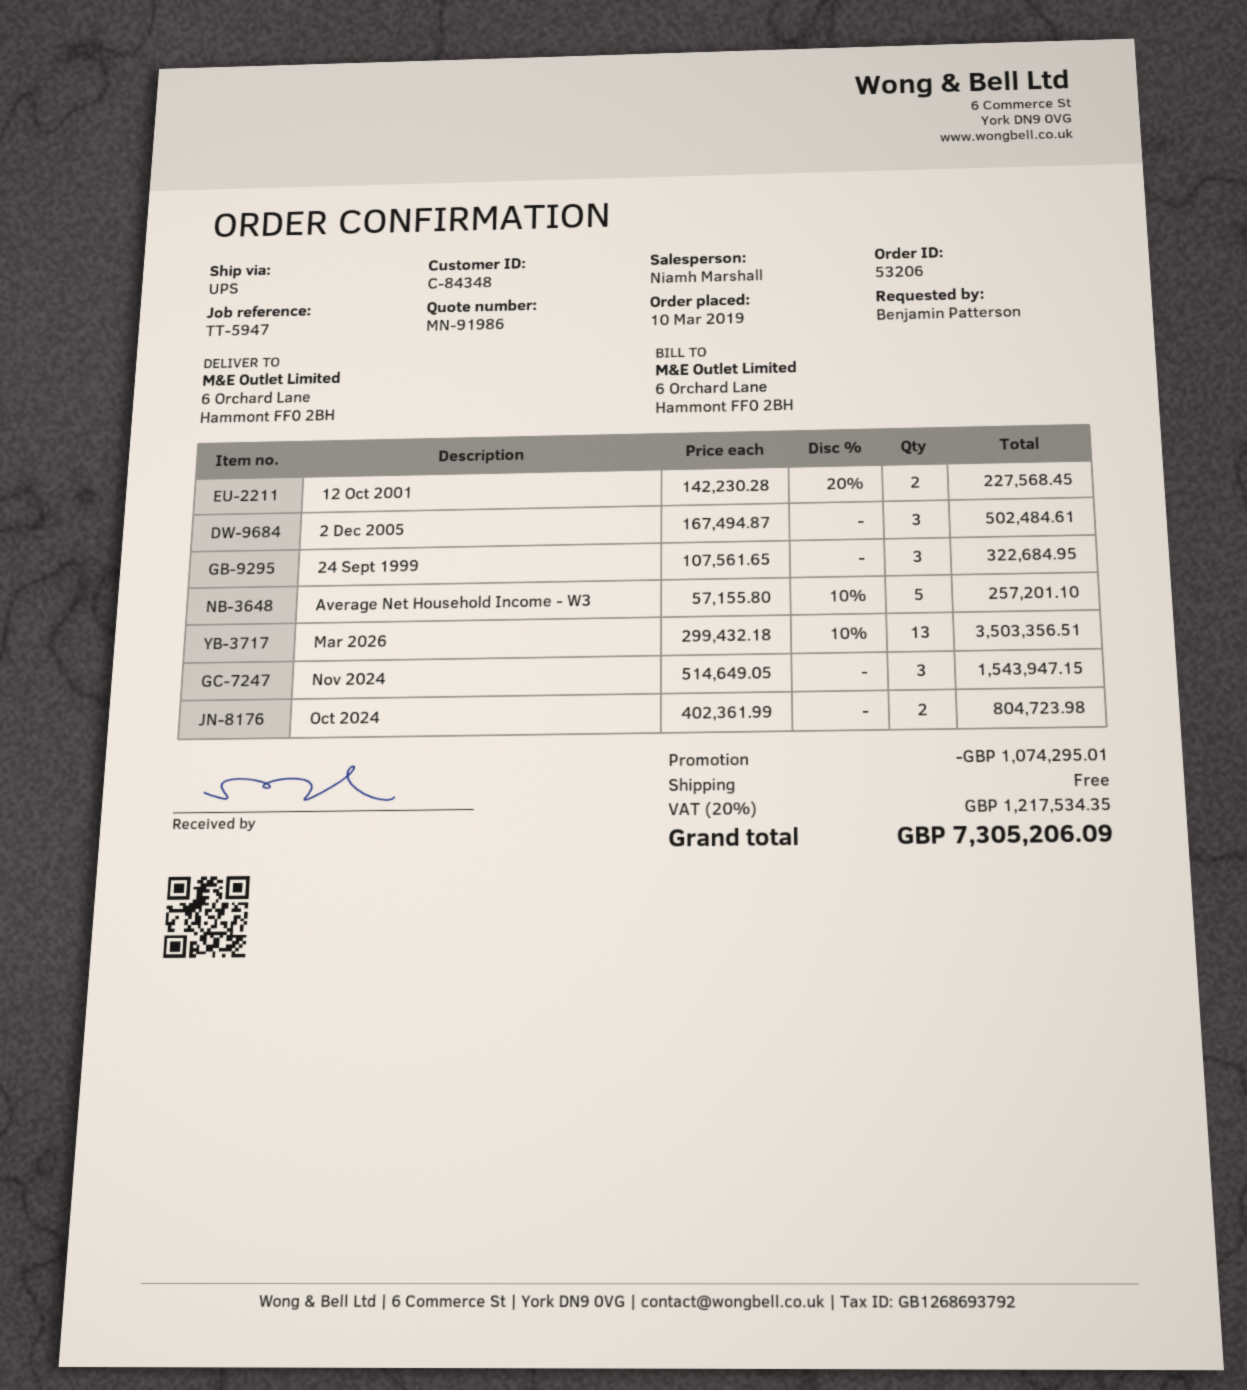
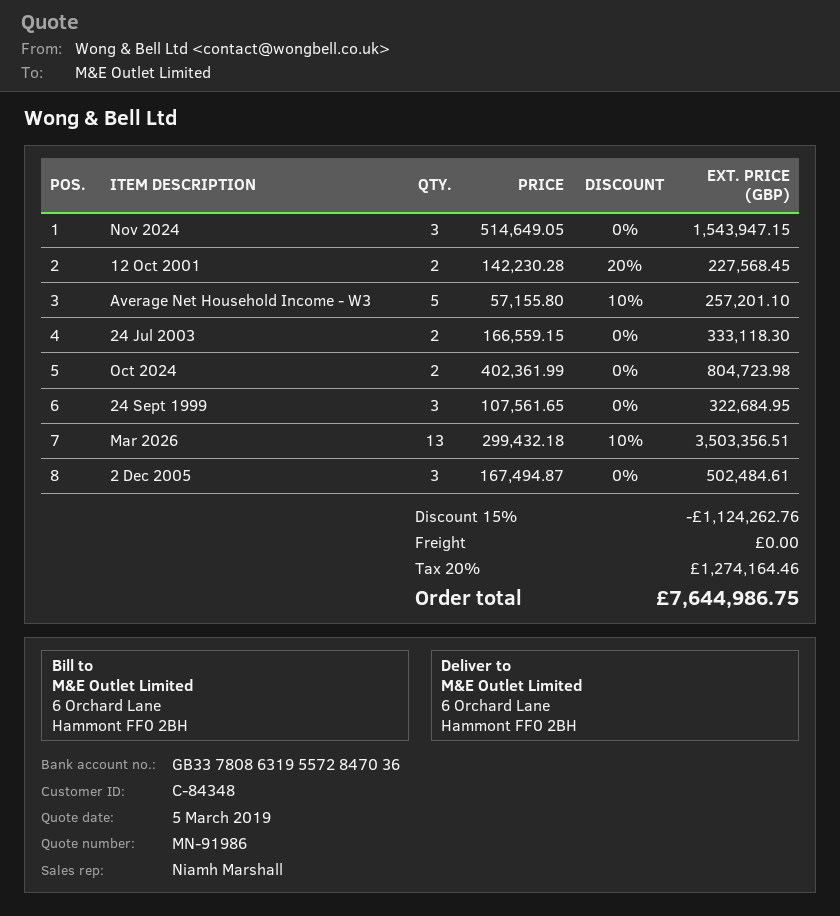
24 Jul 2003: none -> 2 x 166559.15 = 333118.30
discount: 1074295.01 -> 1124262.76
tax: 20% = 1217534.35 -> 20% = 1274164.46
total: 7305206.09 -> 7644986.75

